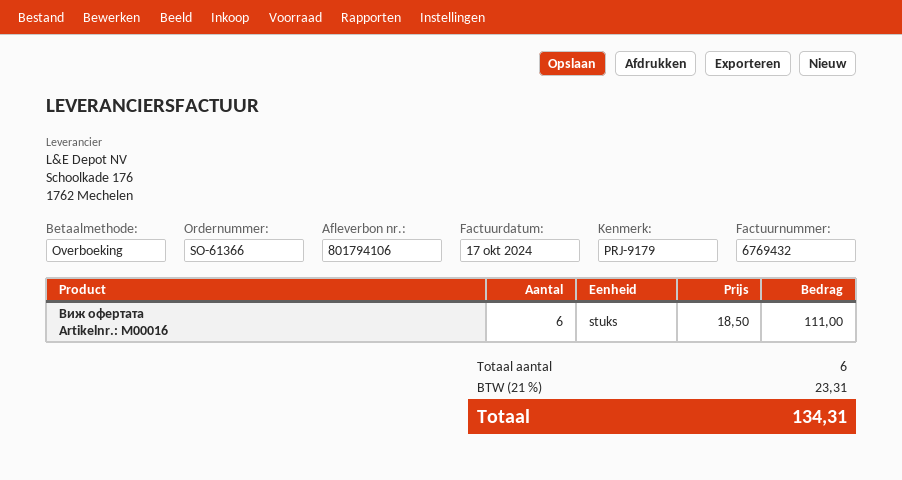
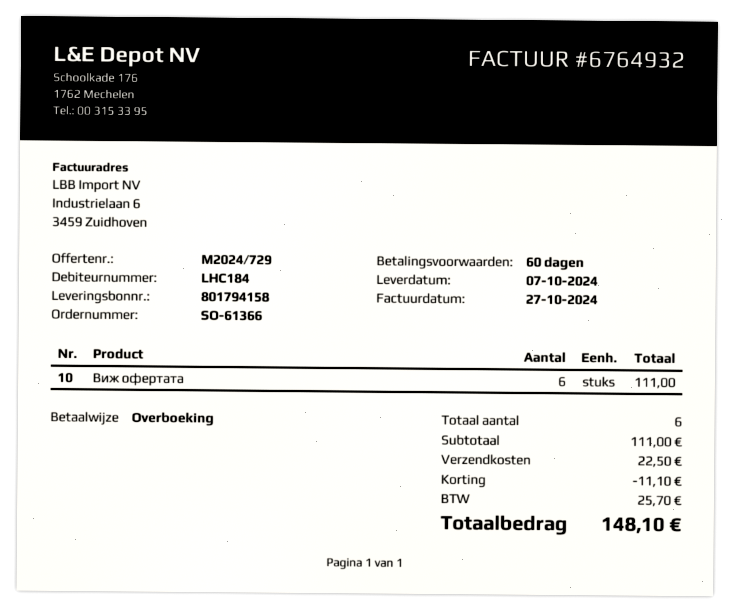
delivery note number: 801794106 -> 801794158
invoice number: 6769432 -> 6764932
invoice date: 2024-10-17 -> 2024-10-27
discount: none -> 11.10
shipping: none -> 22.50
tax: 23.31 -> 25.70
total: 134.31 -> 148.10

